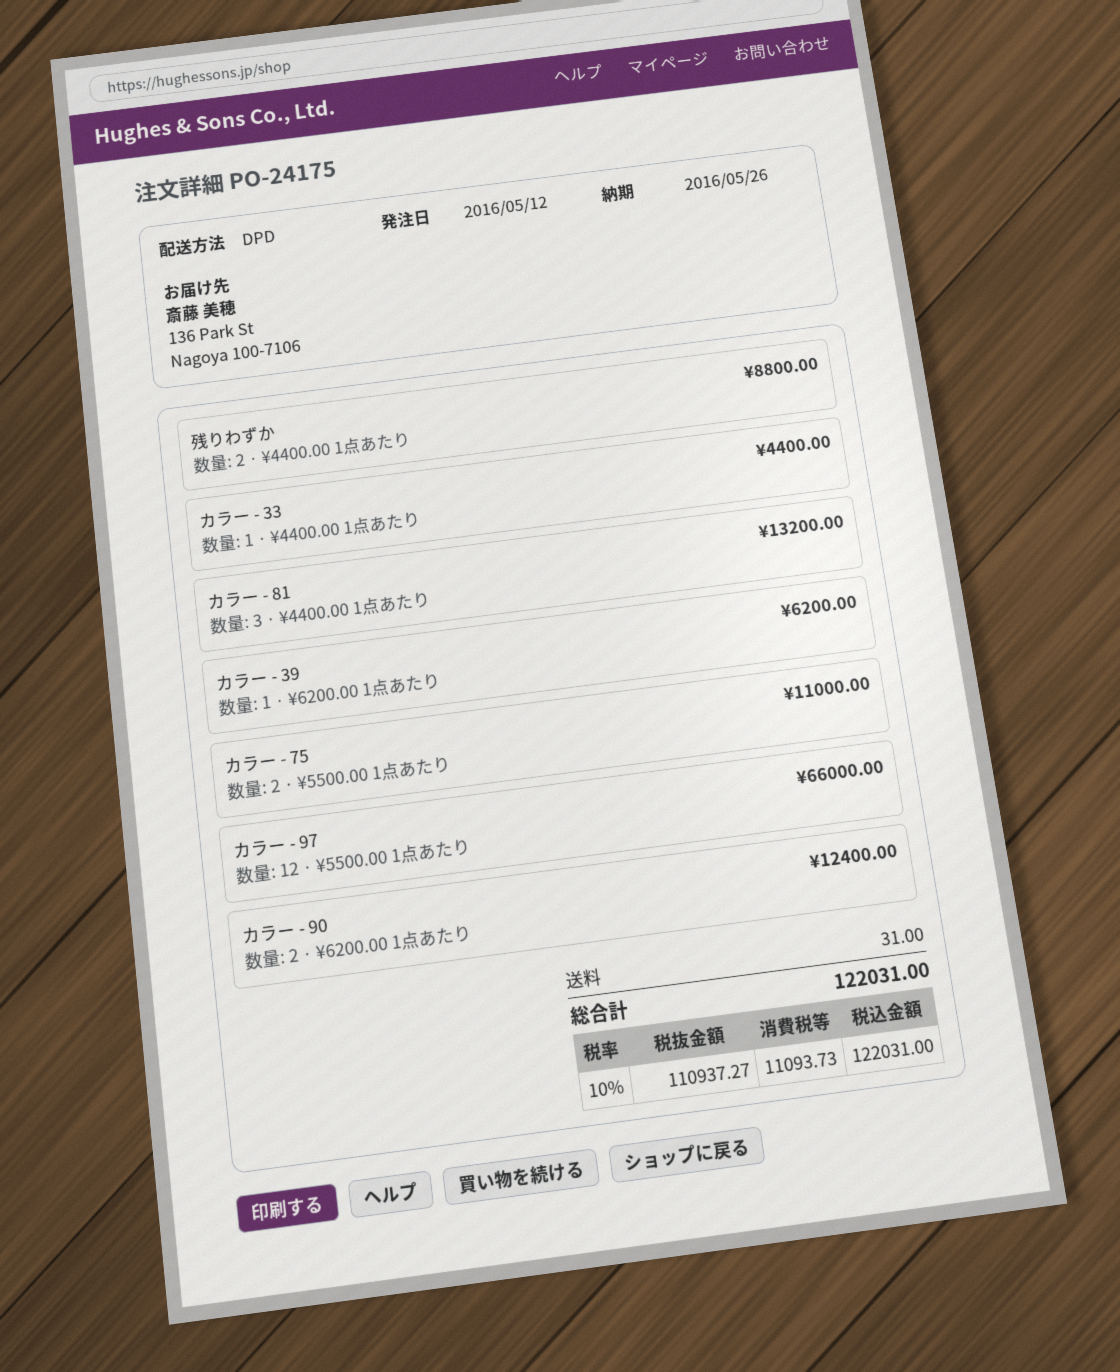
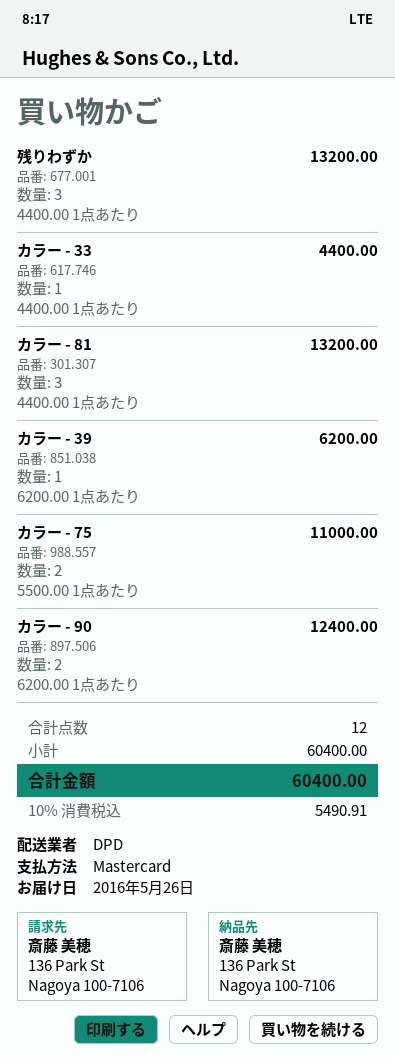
残りわずか: 2 x 4400.00 = 8800.00 -> 3 x 4400.00 = 13200.00
カラー - 97: 12 x 5500.00 = 66000.00 -> none
shipping: 31.00 -> none
tax: 10% = 11093.73 -> 10% = 5490.91
total: 122031.00 -> 60400.00

